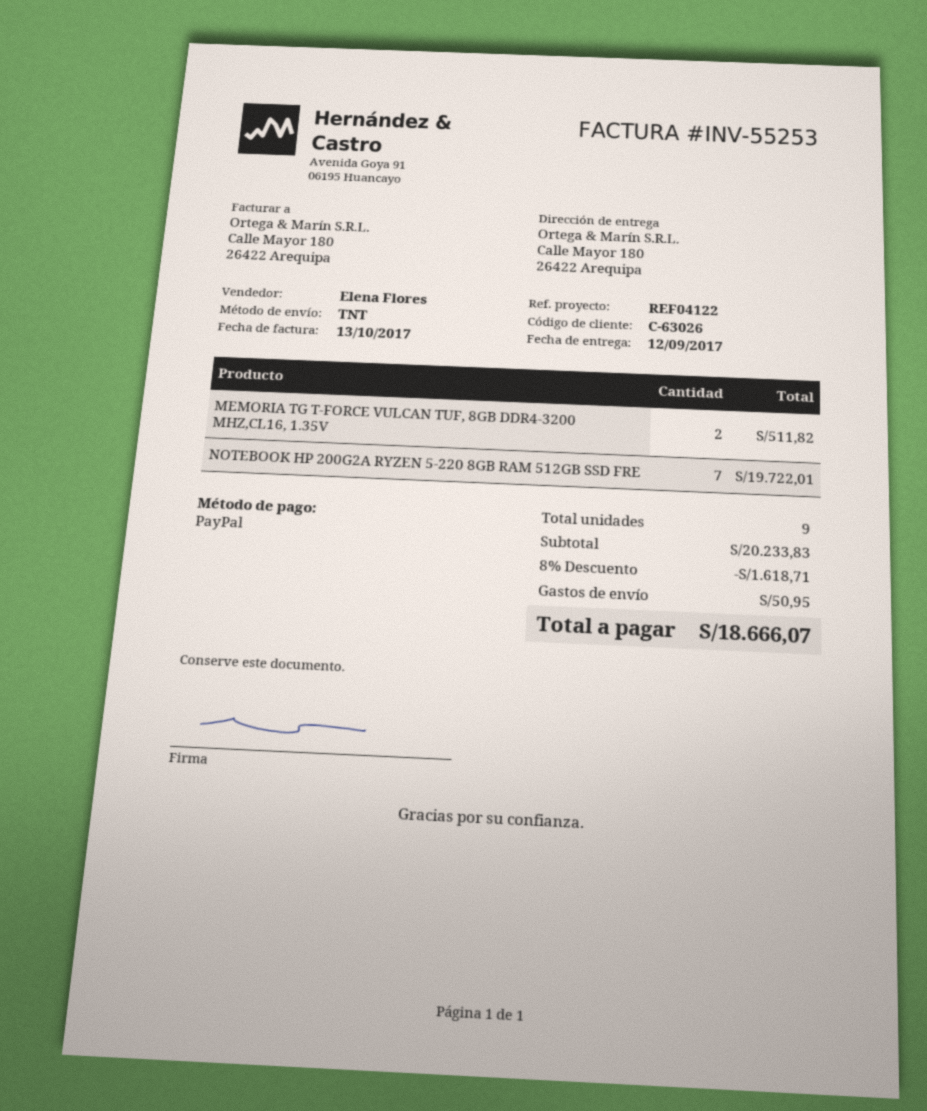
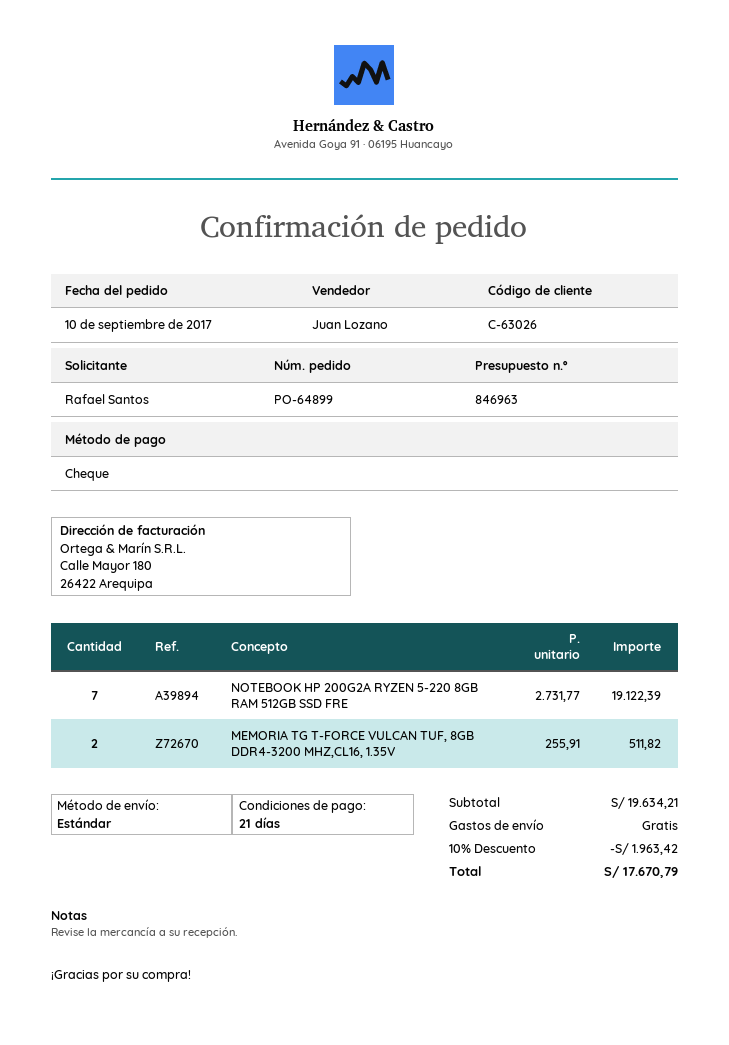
sales rep: Elena Flores -> Juan Lozano
payment method: PayPal -> cheque
shipping method: TNT -> standard
NOTEBOOK HP 200G2A RYZEN 5-220 8GB RAM 512GB SSD FRE: 7 for 19722.01 -> 7 for 19122.39
subtotal: 20233.83 -> 19634.21
discount: 8% = 1618.71 -> 10% = 1963.42
shipping: 50.95 -> 0.00
total: 18666.07 -> 17670.79

